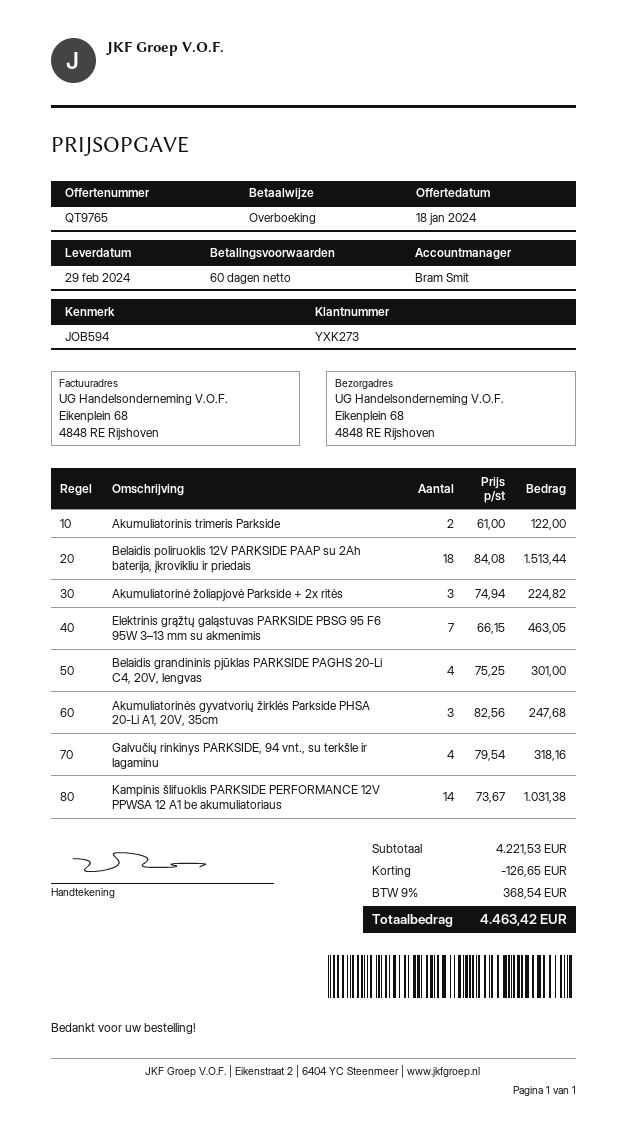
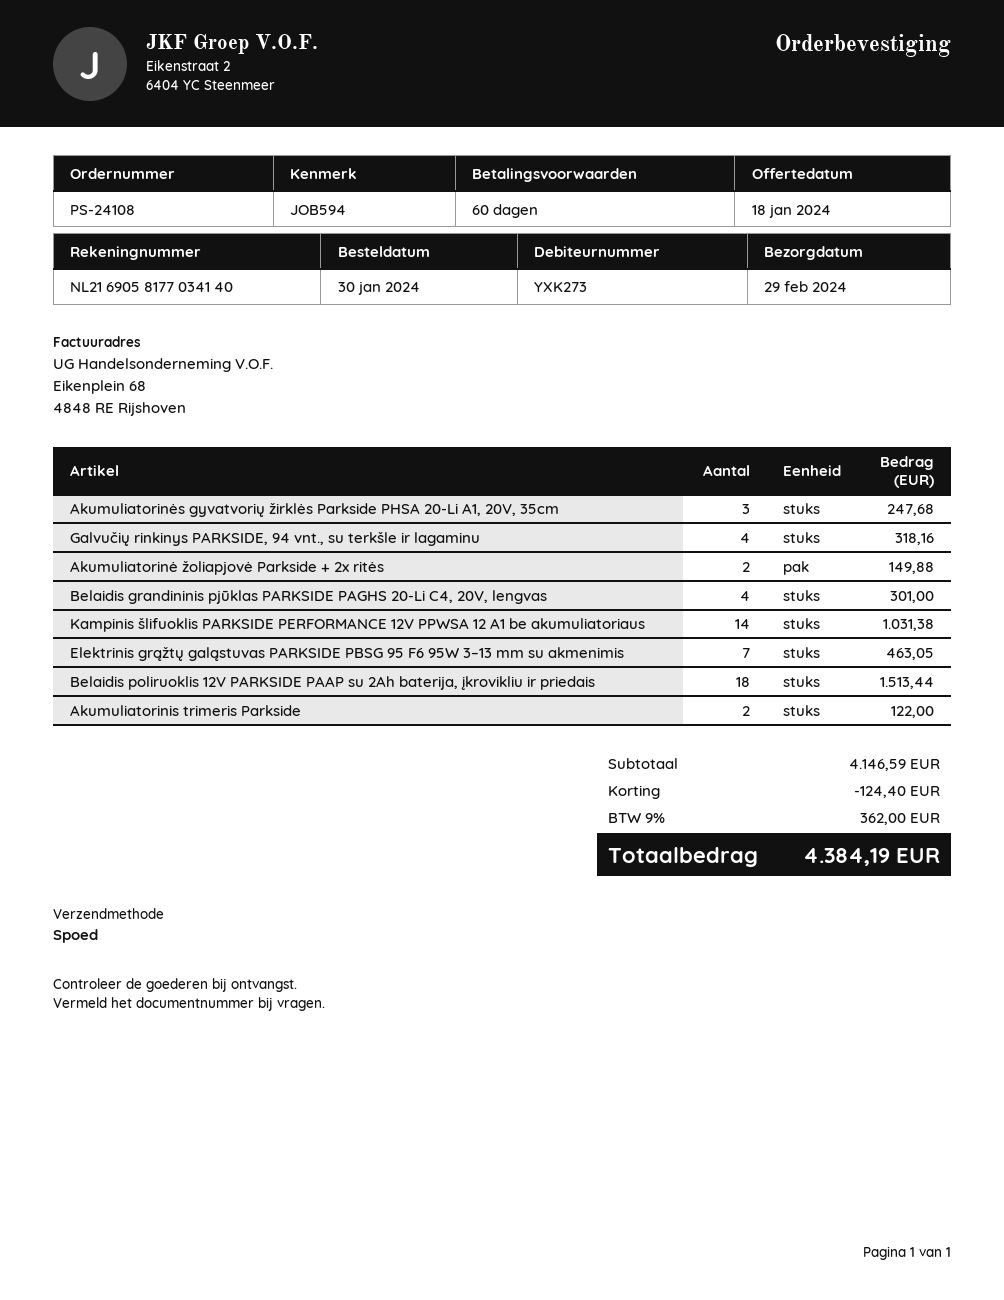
Akumuliatorinė žoliapjovė Parkside + 2x ritės: 3 for 224.82 -> 2 for 149.88
subtotal: 4221.53 -> 4146.59
discount: 126.65 -> 124.40
tax: 9% = 368.54 -> 9% = 362.00
total: 4463.42 -> 4384.19

